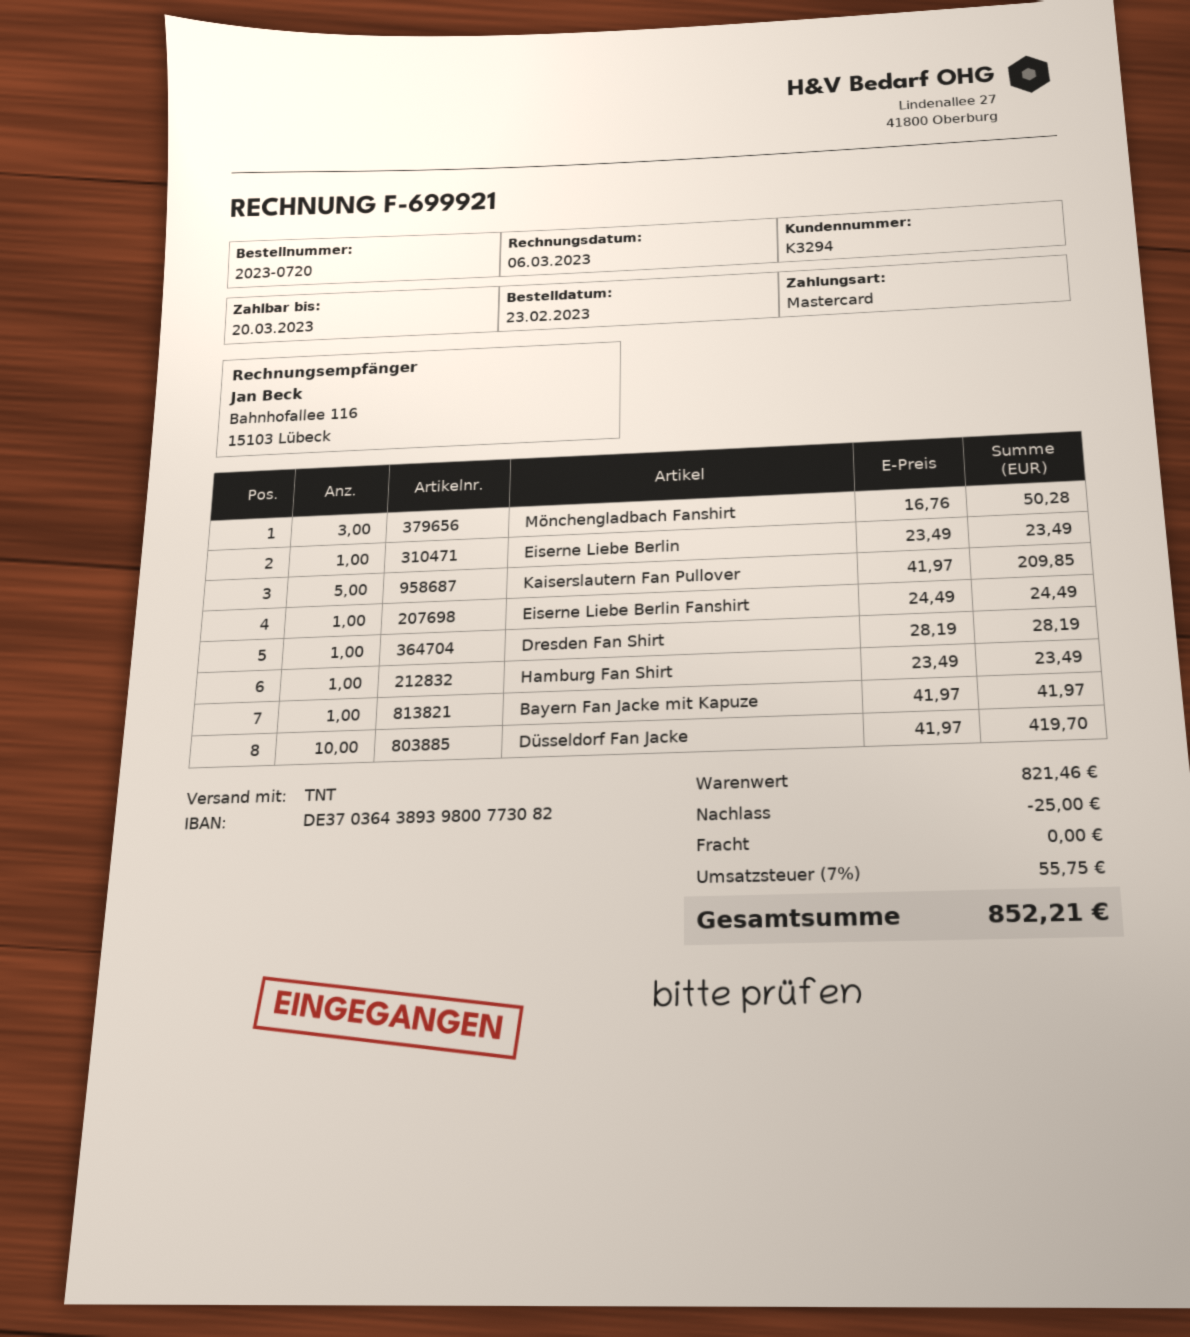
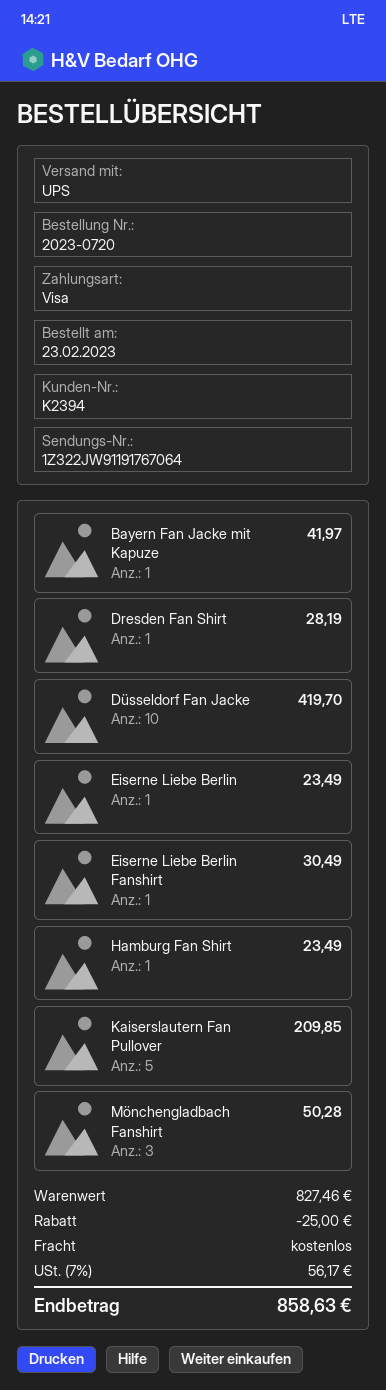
customer number: K3294 -> K2394
payment method: Mastercard -> Visa
shipping method: TNT -> UPS
Eiserne Liebe Berlin Fanshirt: 1 for 24.49 -> 1 for 30.49
subtotal: 821.46 -> 827.46
tax: 7% = 55.75 -> 7% = 56.17
total: 852.21 -> 858.63

